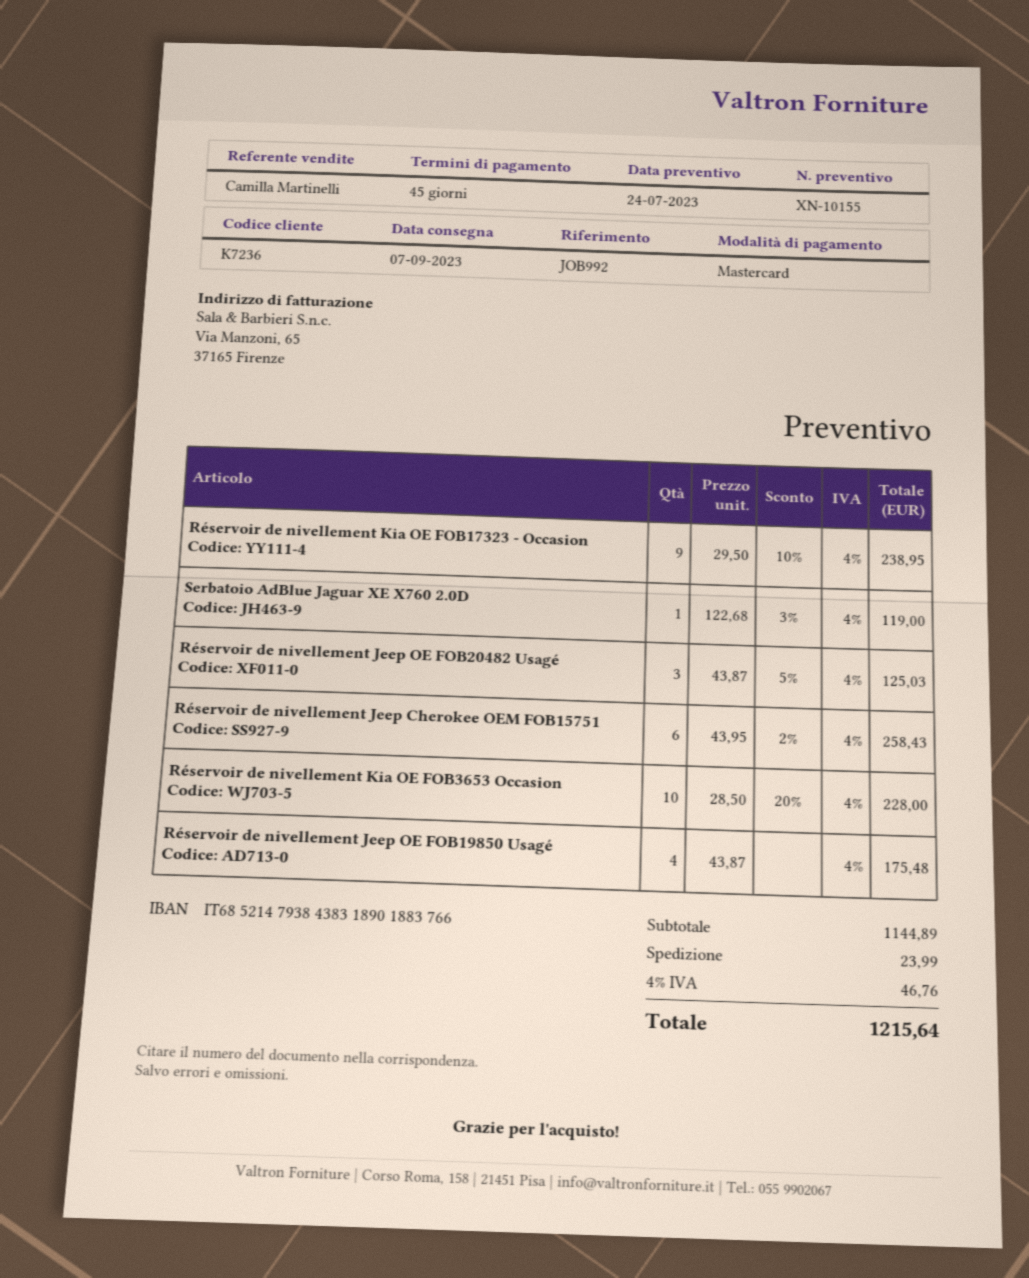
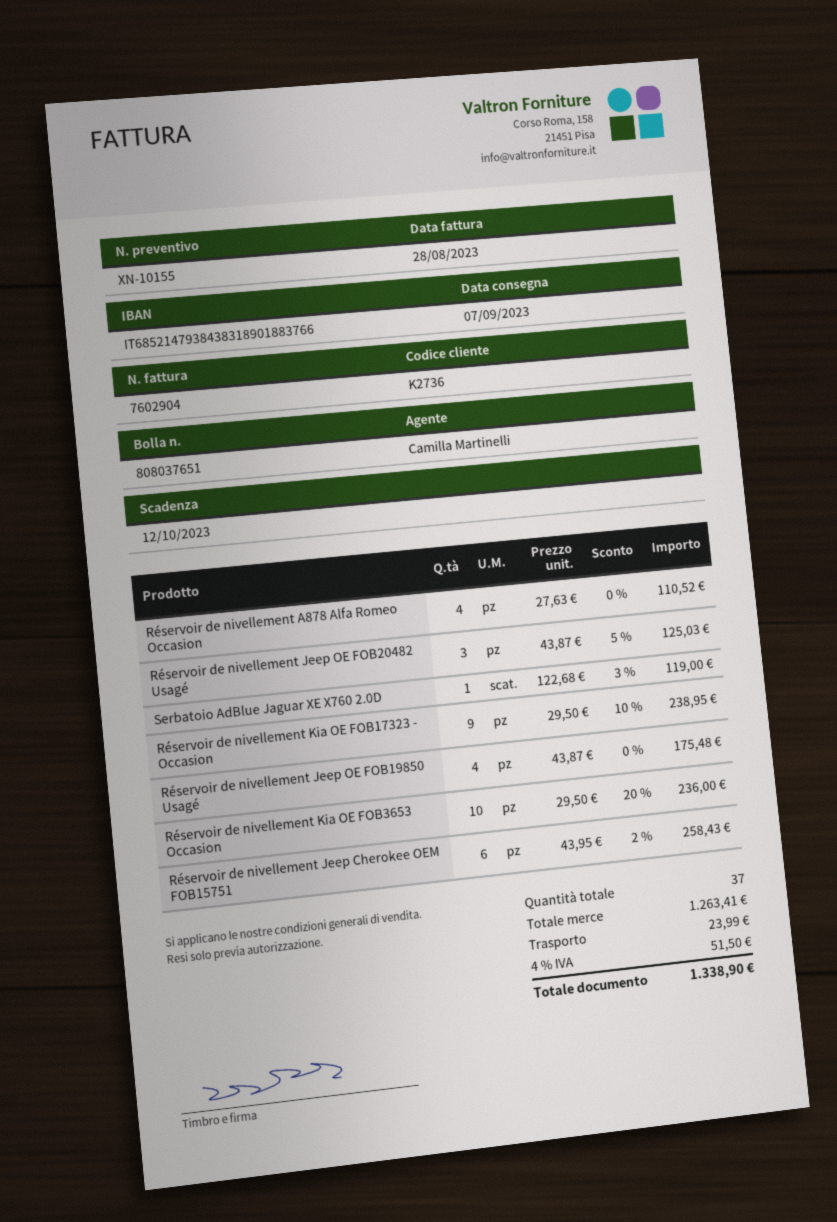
customer number: K7236 -> K2736
Réservoir de nivellement Kia OE FOB3653 Occasion: 10 x 28.50 - 20% = 228.00 -> 10 x 29.50 - 20% = 236.00
Réservoir de nivellement A878 Alfa Romeo Occasion: none -> 4 x 27.63 = 110.52
subtotal: 1144.89 -> 1263.41
tax: 4% = 46.76 -> 4% = 51.50
total: 1215.64 -> 1338.90

